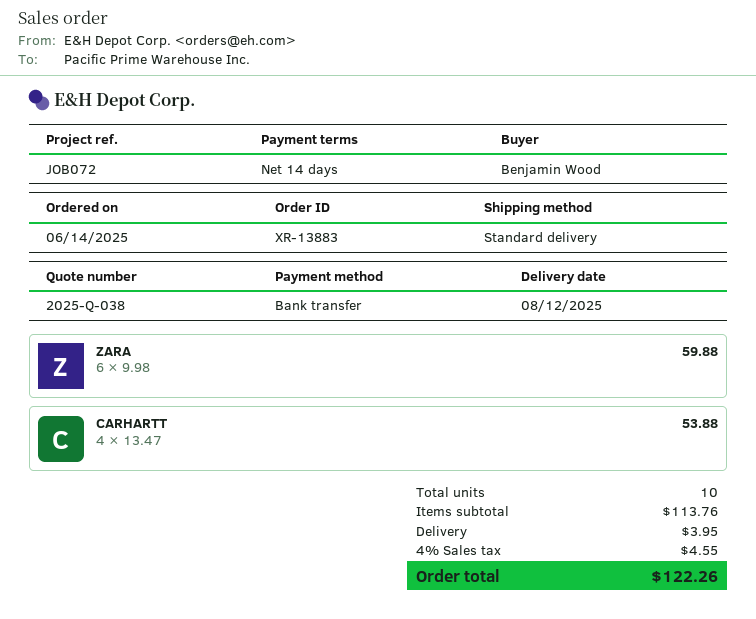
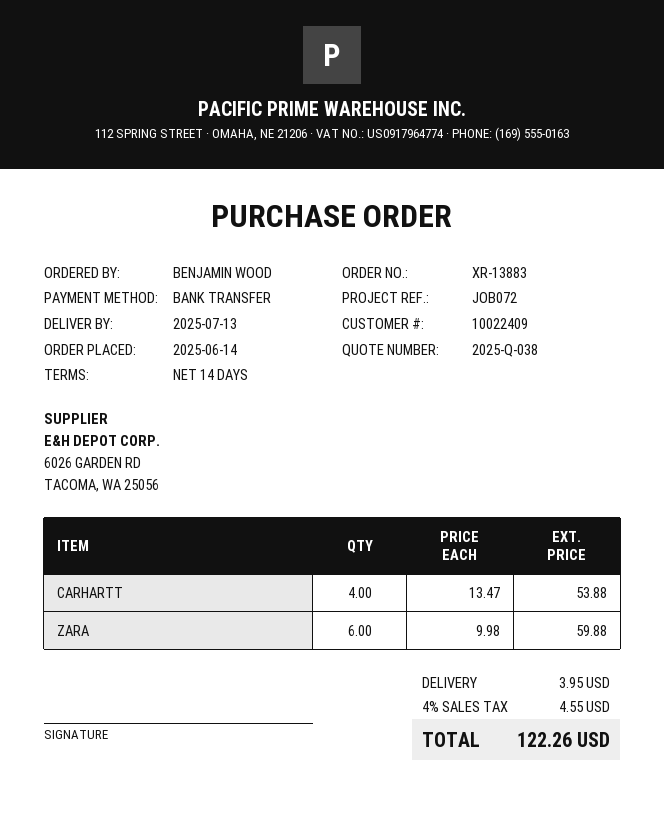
delivery date: 2025-08-12 -> 2025-07-13

